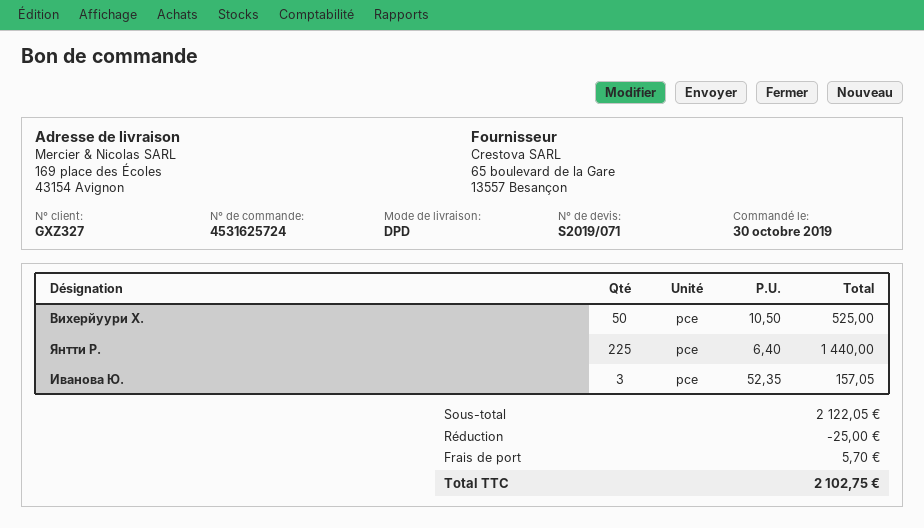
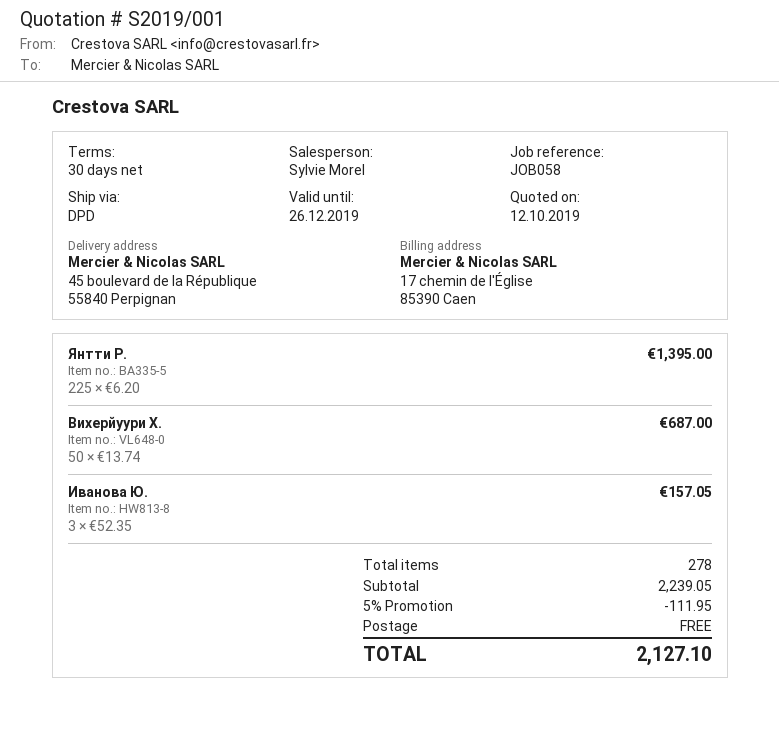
quote number: S2019/071 -> S2019/001
ship to: 169 place des Écoles, 43154 Avignon -> 45 boulevard de la République, 55840 Perpignan
Вихерйуури Х.: 50 x 10.50 = 525.00 -> 50 x 13.74 = 687.00
Янтти Р.: 225 x 6.40 = 1440.00 -> 225 x 6.20 = 1395.00
subtotal: 2122.05 -> 2239.05
discount: 25.00 -> 111.95
shipping: 5.70 -> 0.00
total: 2102.75 -> 2127.10

